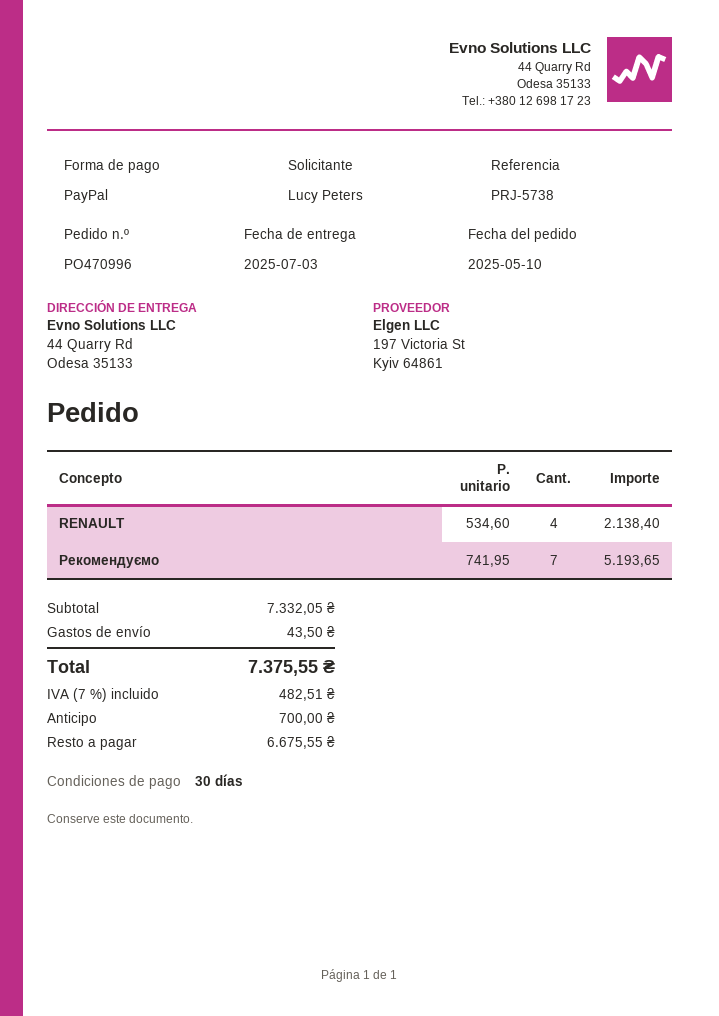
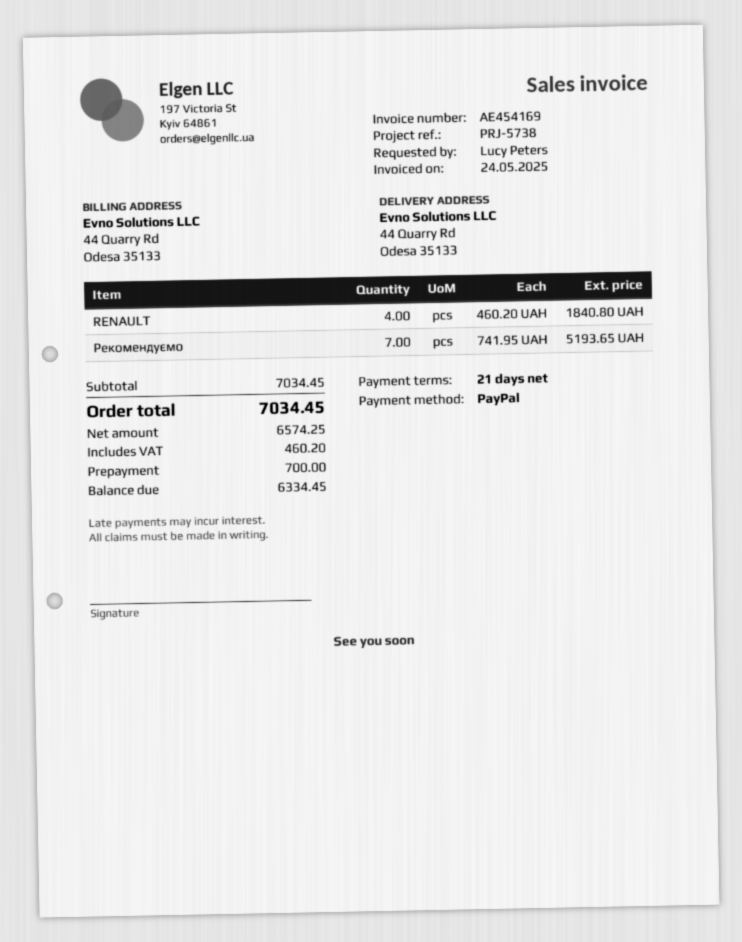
payment terms: 30 days -> 21 days
RENAULT: 4 x 534.60 = 2138.40 -> 4 x 460.20 = 1840.80
subtotal: 7332.05 -> 7034.45
shipping: 43.50 -> none
tax: 482.51 -> 460.20
total: 7375.55 -> 7034.45
balance: 6675.55 -> 6334.45

